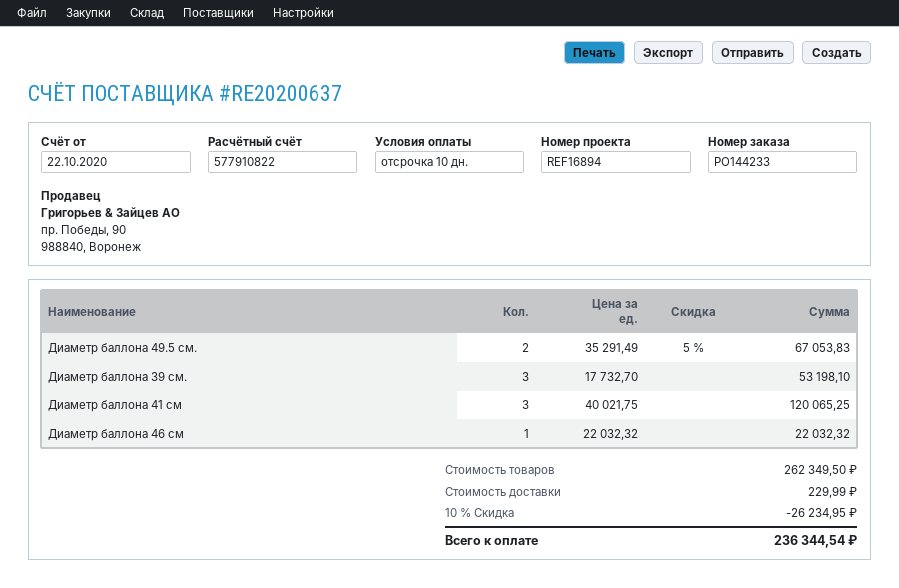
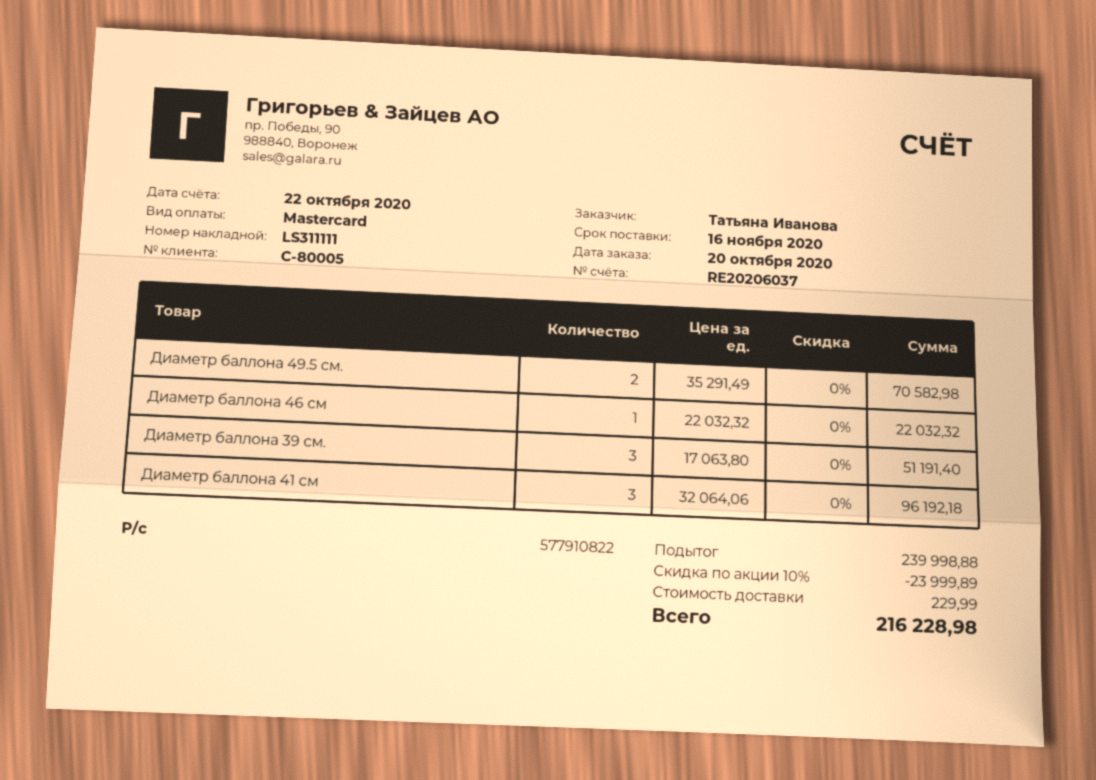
invoice number: RE20200637 -> RE20206037
Диаметр баллона 49.5 см.: 2 x 35291.49 - 5% = 67053.83 -> 2 x 35291.49 = 70582.98
Диаметр баллона 39 см.: 3 x 17732.70 = 53198.10 -> 3 x 17063.80 = 51191.40
Диаметр баллона 41 см: 3 x 40021.75 = 120065.25 -> 3 x 32064.06 = 96192.18
subtotal: 262349.50 -> 239998.88
discount: 10% = 26234.95 -> 10% = 23999.89
total: 236344.54 -> 216228.98

